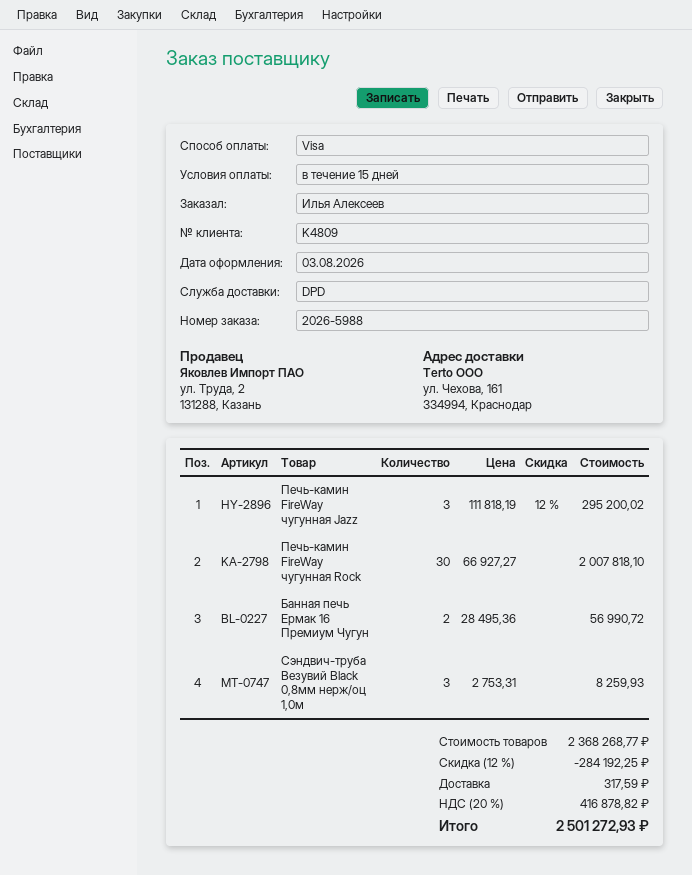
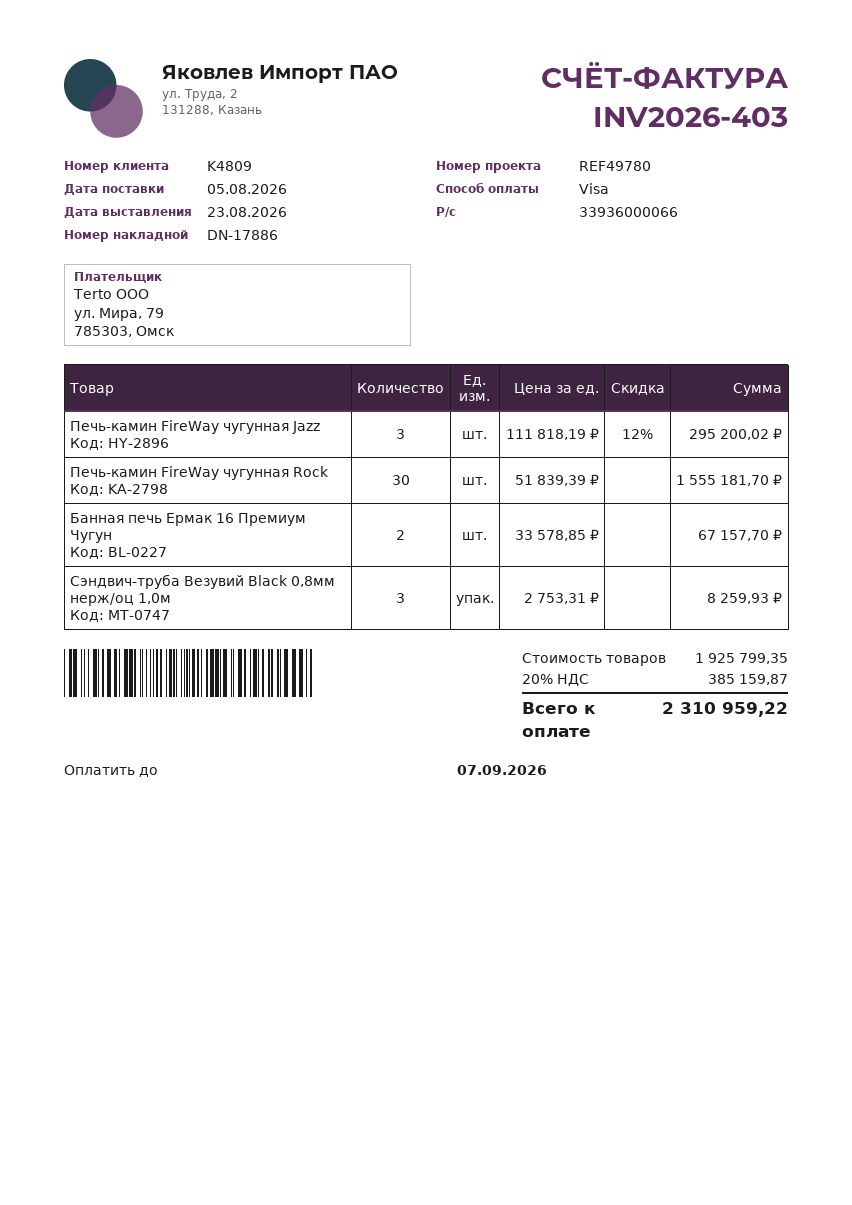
Печь-камин FireWay чугунная Rock: 30 x 66927.27 = 2007818.10 -> 30 x 51839.39 = 1555181.70
Банная печь Ермак 16 Премиум Чугун: 2 x 28495.36 = 56990.72 -> 2 x 33578.85 = 67157.70
subtotal: 2368268.77 -> 1925799.35
discount: 12% = 284192.25 -> none
shipping: 317.59 -> none
tax: 20% = 416878.82 -> 20% = 385159.87
total: 2501272.93 -> 2310959.22

